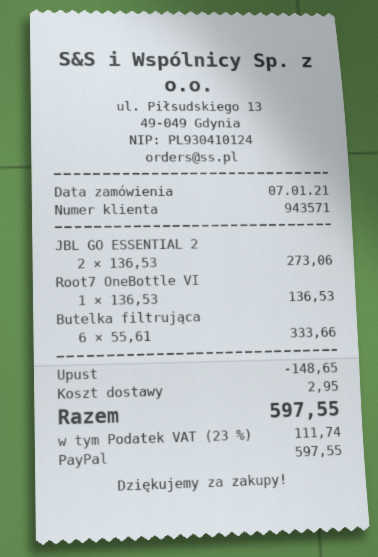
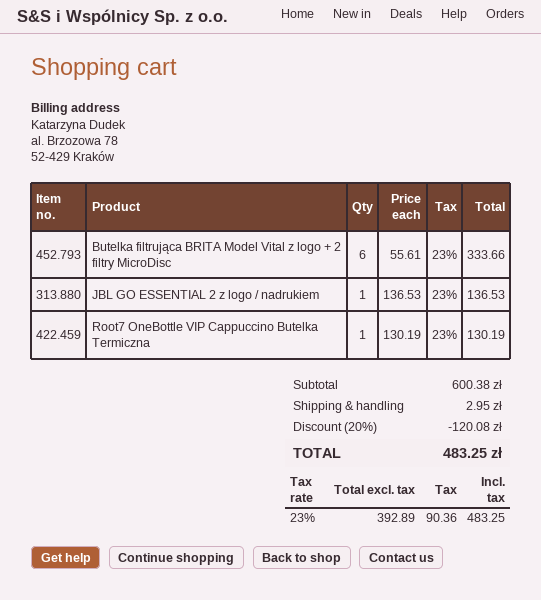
JBL GO ESSENTIAL 2: 2 x 136.53 = 273.06 -> 1 x 136.53 = 136.53
Root7 OneBottle VI: 1 x 136.53 = 136.53 -> 1 x 130.19 = 130.19
discount: 148.65 -> 120.08
tax: 23% = 111.74 -> 23% = 90.36
total: 597.55 -> 483.25

